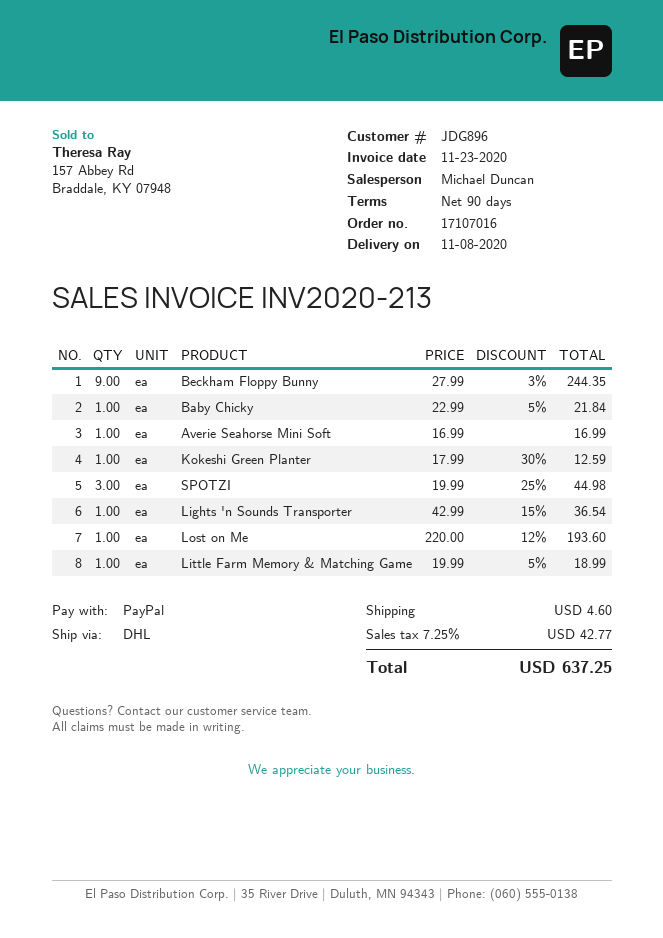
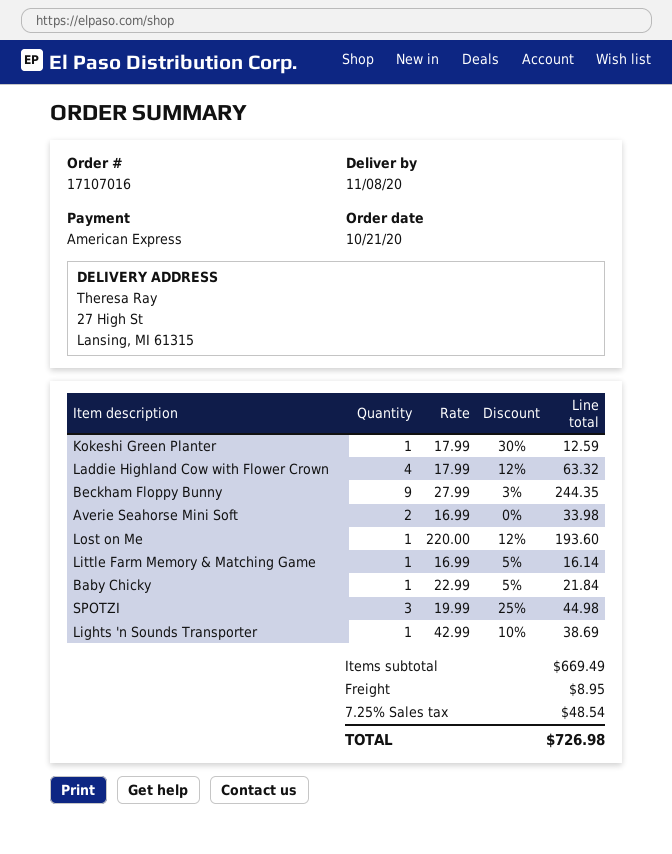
payment method: PayPal -> American Express
Averie Seahorse Mini Soft: 1 x 16.99 = 16.99 -> 2 x 16.99 = 33.98
Lights 'n Sounds Transporter: 1 x 42.99 - 15% = 36.54 -> 1 x 42.99 - 10% = 38.69
Little Farm Memory & Matching Game: 1 x 19.99 - 5% = 18.99 -> 1 x 16.99 - 5% = 16.14
Laddie Highland Cow with Flower Crown: none -> 4 x 17.99 - 12% = 63.32
shipping: 4.60 -> 8.95
tax: 7.25% = 42.77 -> 7.25% = 48.54
total: 637.25 -> 726.98

